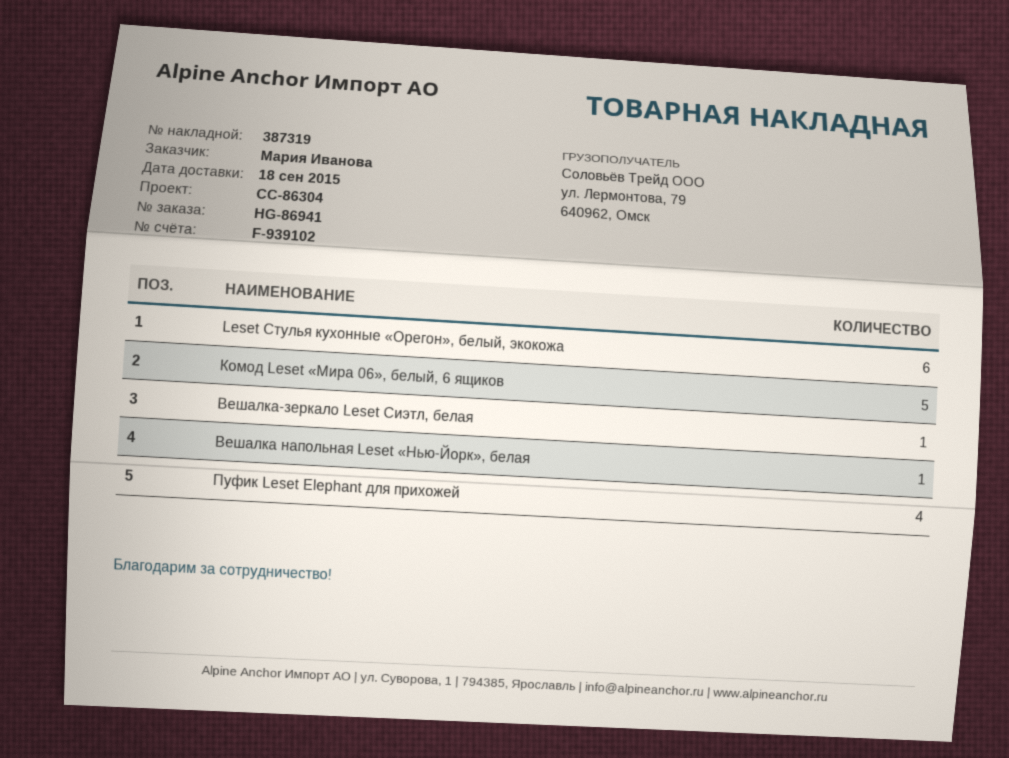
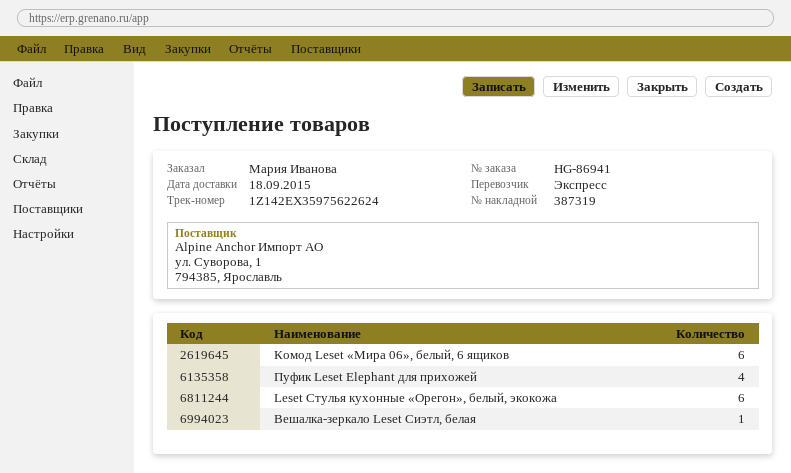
Комод Leset «Мира 06», белый, 6 ящиков: 5 -> 6
Вешалка напольная Leset «Нью-Йорк», белая: 1 -> none

